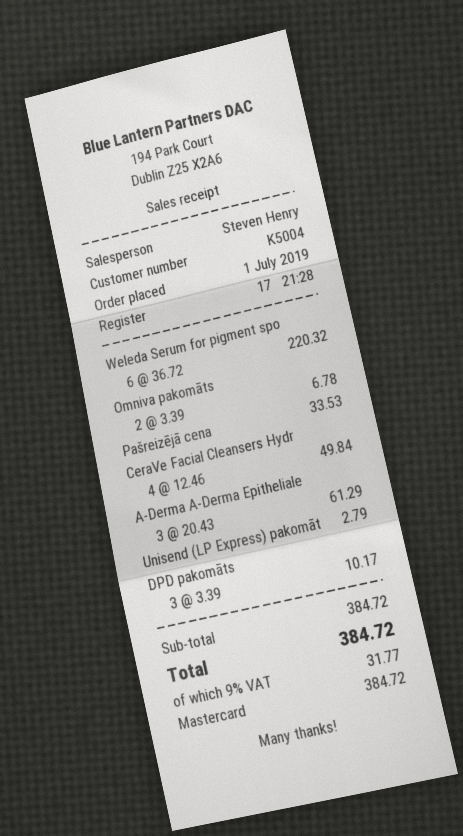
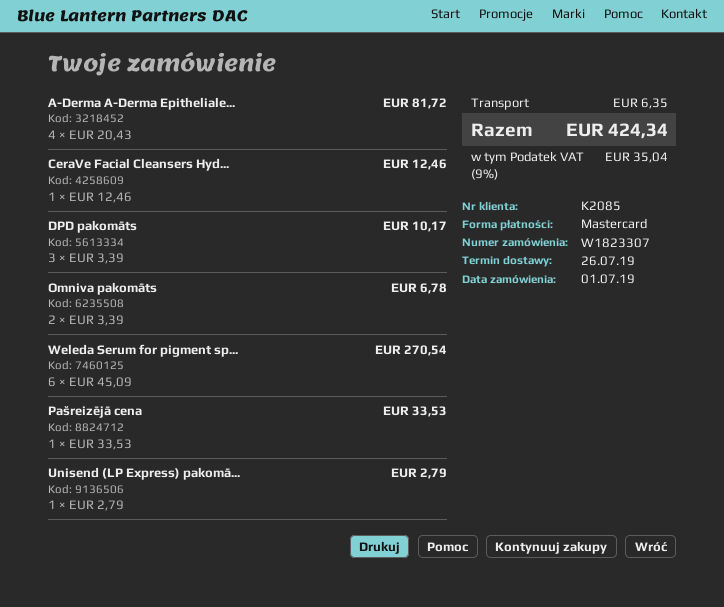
customer number: K5004 -> K2085
Weleda Serum for pigment spo: 6 x 36.72 = 220.32 -> 6 x 45.09 = 270.54
CeraVe Facial Cleansers Hydr: 4 x 12.46 = 49.84 -> 1 x 12.46 = 12.46
A-Derma A-Derma Epitheliale: 3 x 20.43 = 61.29 -> 4 x 20.43 = 81.72
shipping: none -> 6.35
tax: 9% = 31.77 -> 9% = 35.04
total: 384.72 -> 424.34

